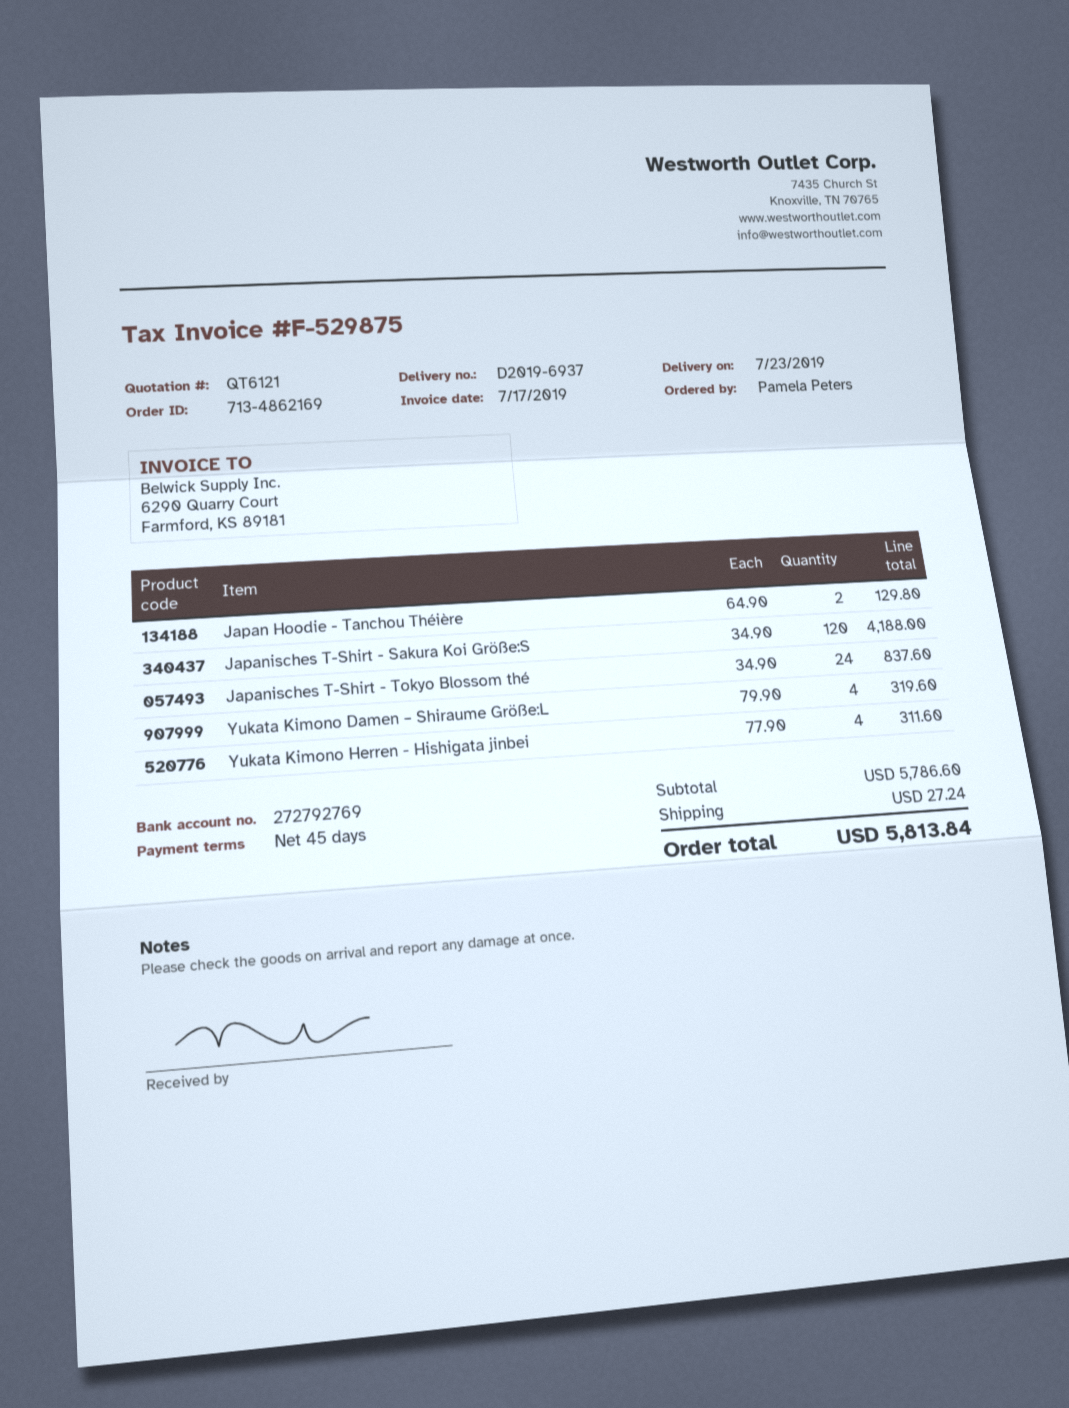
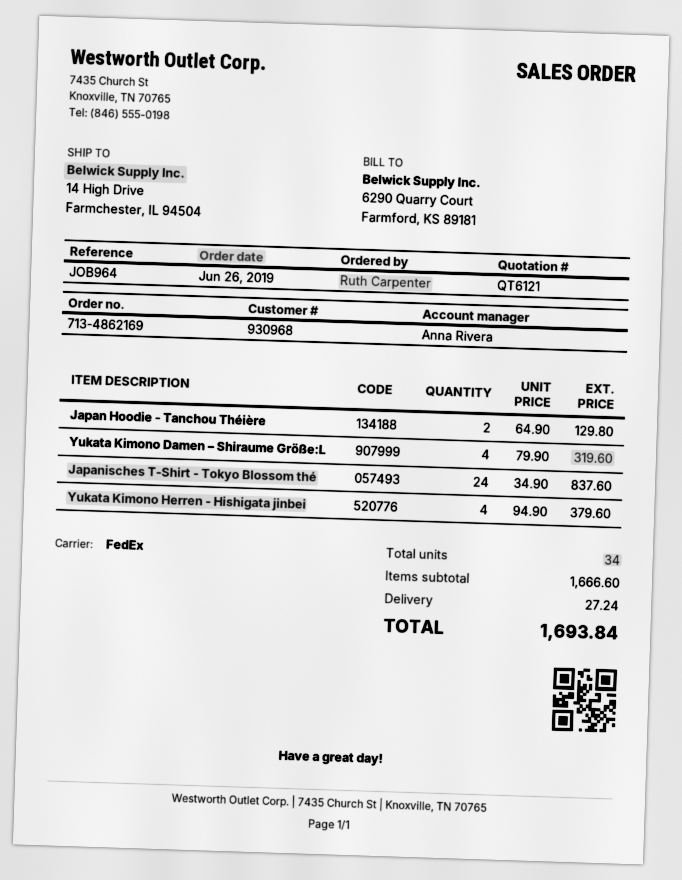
ordered by: Pamela Peters -> Ruth Carpenter
Japanisches T-Shirt - Sakura Koi Größe:S: 120 x 34.90 = 4188.00 -> none
Yukata Kimono Herren - Hishigata jinbei: 4 x 77.90 = 311.60 -> 4 x 94.90 = 379.60
subtotal: 5786.60 -> 1666.60
total: 5813.84 -> 1693.84

